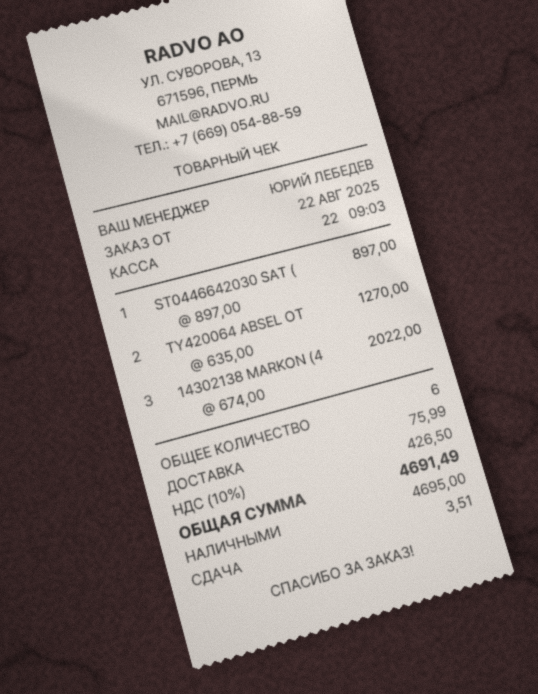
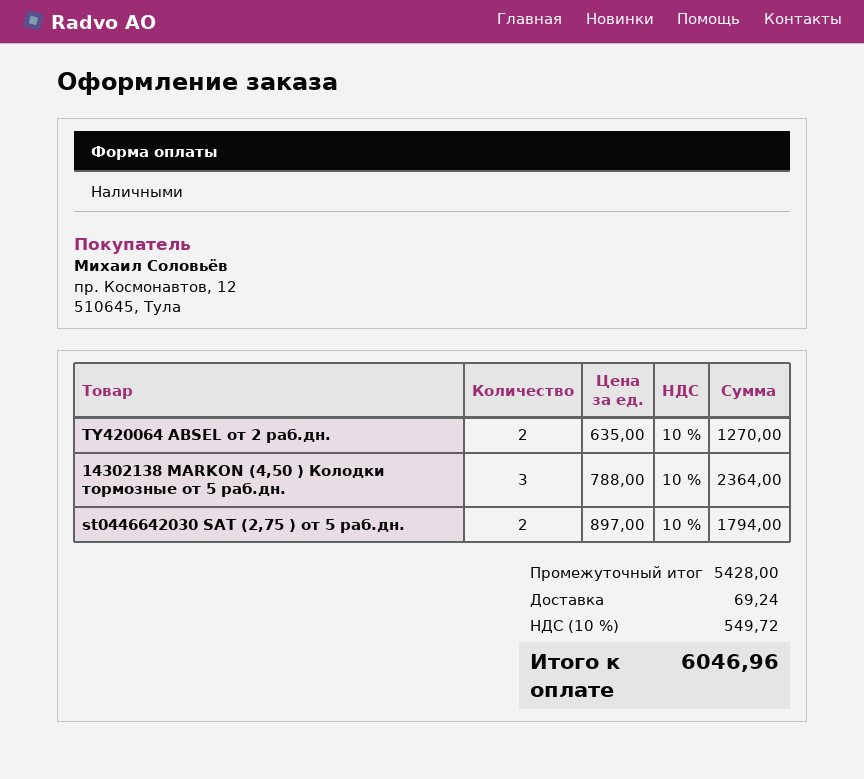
ST0446642030 SAT (: 1 x 897.00 = 897.00 -> 2 x 897.00 = 1794.00
14302138 MARKON (4: 3 x 674.00 = 2022.00 -> 3 x 788.00 = 2364.00
shipping: 75.99 -> 69.24
tax: 10% = 426.50 -> 10% = 549.72
total: 4691.49 -> 6046.96

